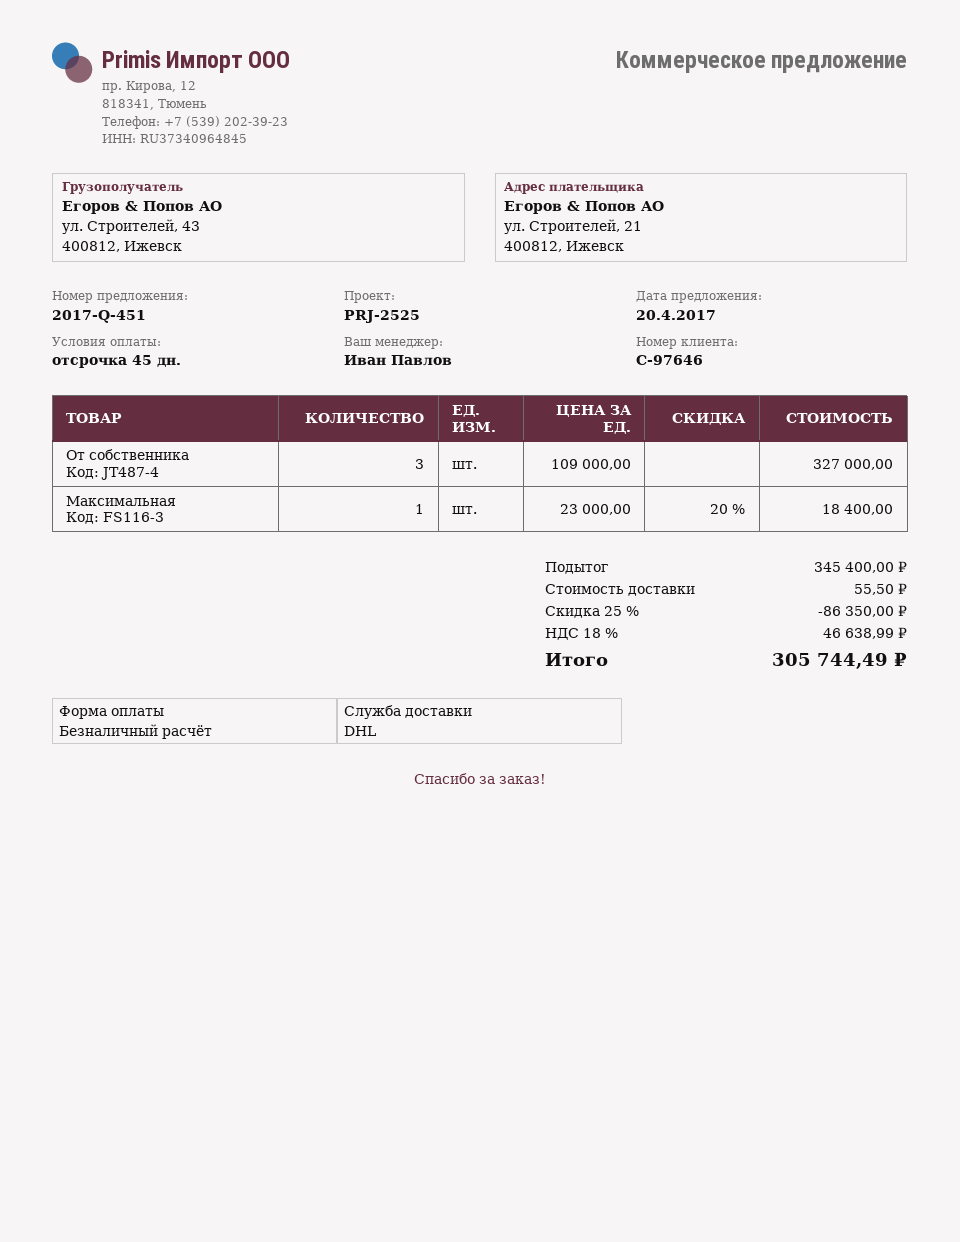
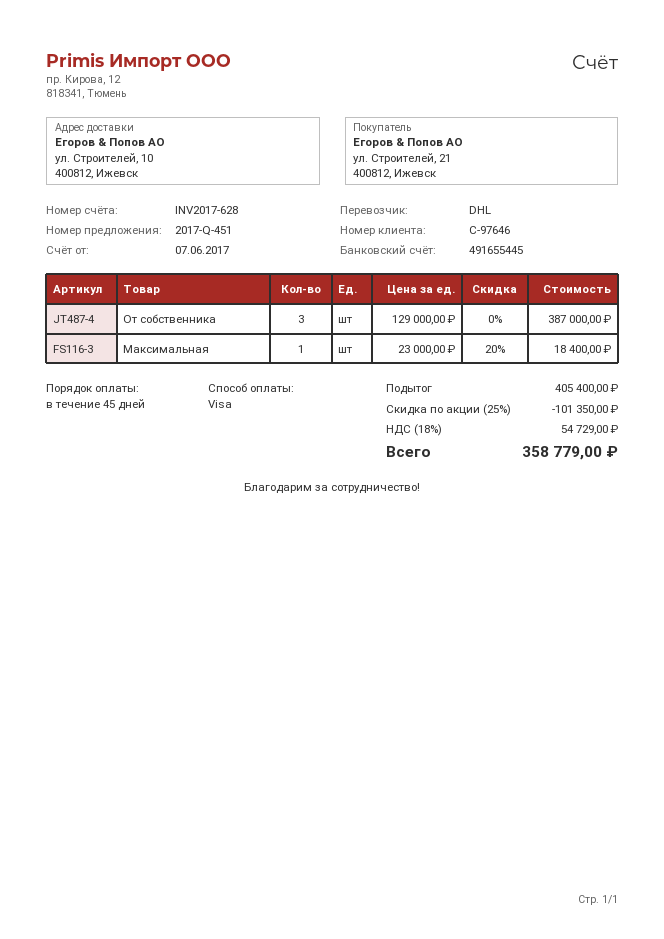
payment method: bank transfer -> Visa
ship to: ул. Строителей, 43, 400812, Ижевск -> ул. Строителей, 10, 400812, Ижевск
От собственника: 3 x 109000.00 = 327000.00 -> 3 x 129000.00 = 387000.00
subtotal: 345400.00 -> 405400.00
discount: 25% = 86350.00 -> 25% = 101350.00
shipping: 55.50 -> none
tax: 18% = 46638.99 -> 18% = 54729.00
total: 305744.49 -> 358779.00

